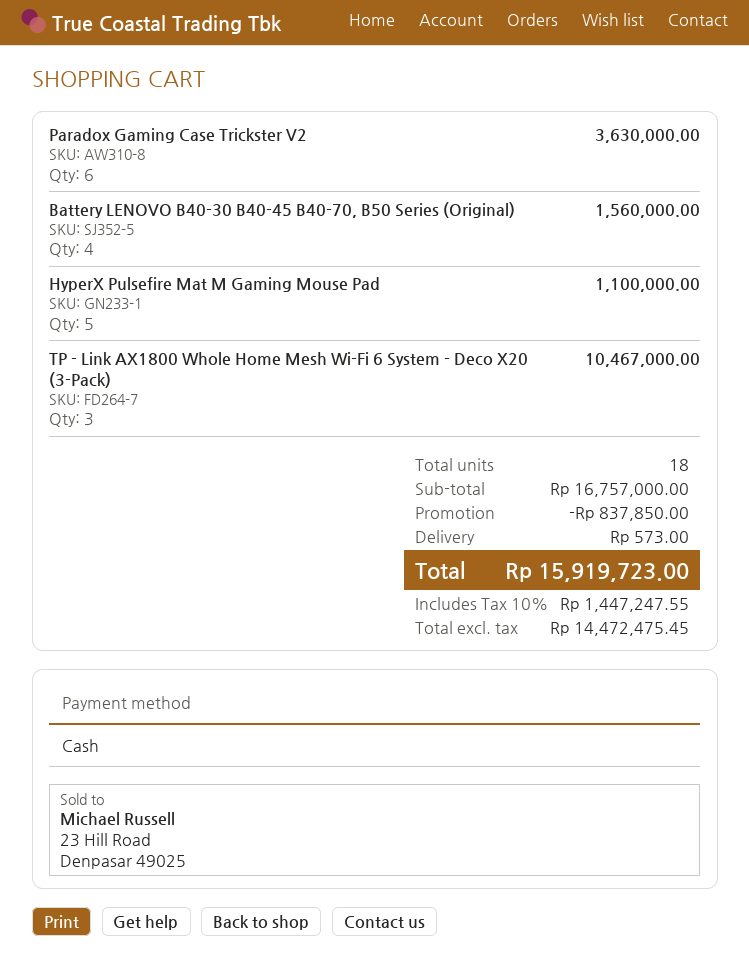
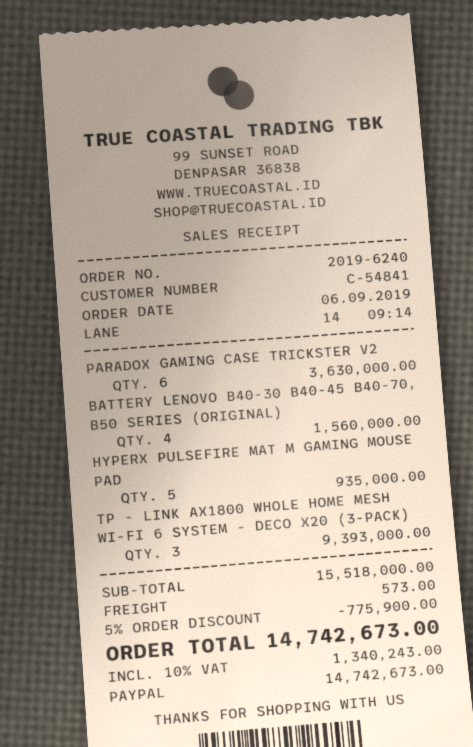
payment method: cash -> PayPal
HyperX Pulsefire Mat M Gaming Mouse Pad: 5 for 1100000.00 -> 5 for 935000.00
TP - Link AX1800 Whole Home Mesh Wi-Fi 6 System - Deco X20 (3-Pack): 3 for 10467000.00 -> 3 for 9393000.00
subtotal: 16757000.00 -> 15518000.00
discount: 837850.00 -> 775900.00
tax: 10% = 1447247.55 -> 10% = 1340243.00
total: 15919723.00 -> 14742673.00

